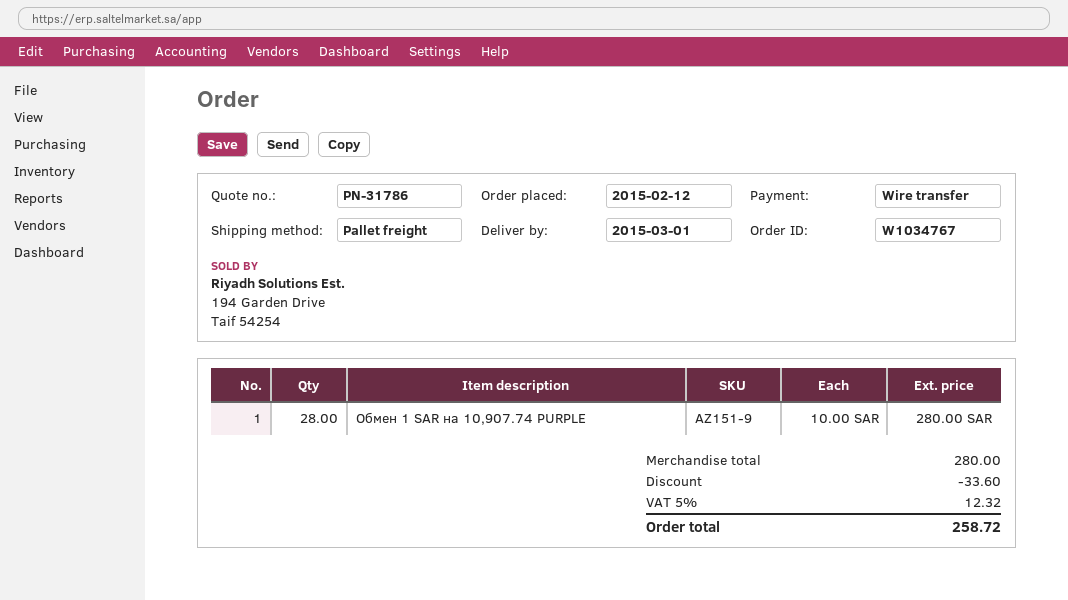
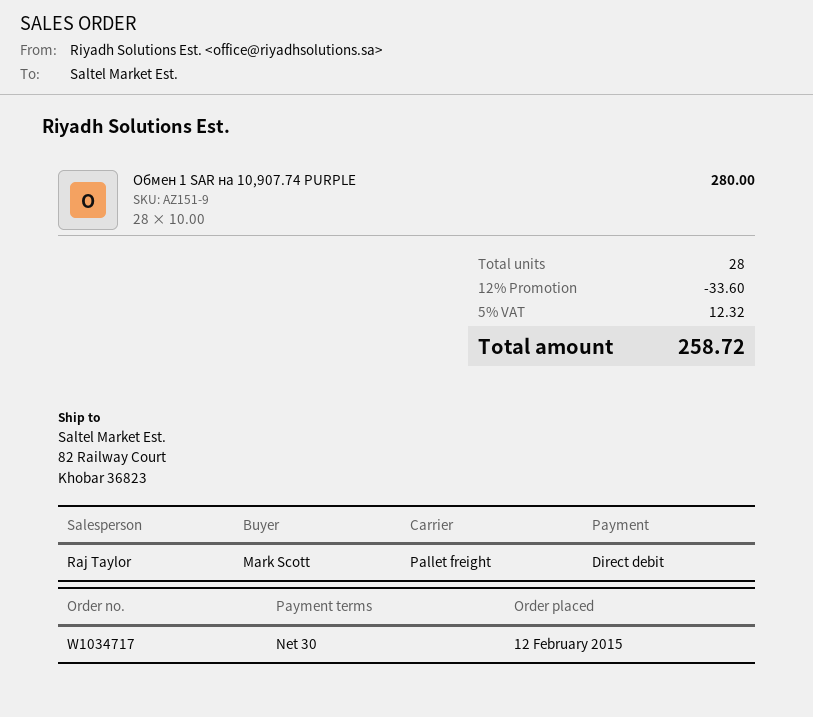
order number: W1034767 -> W1034717
payment method: bank transfer -> direct debit

